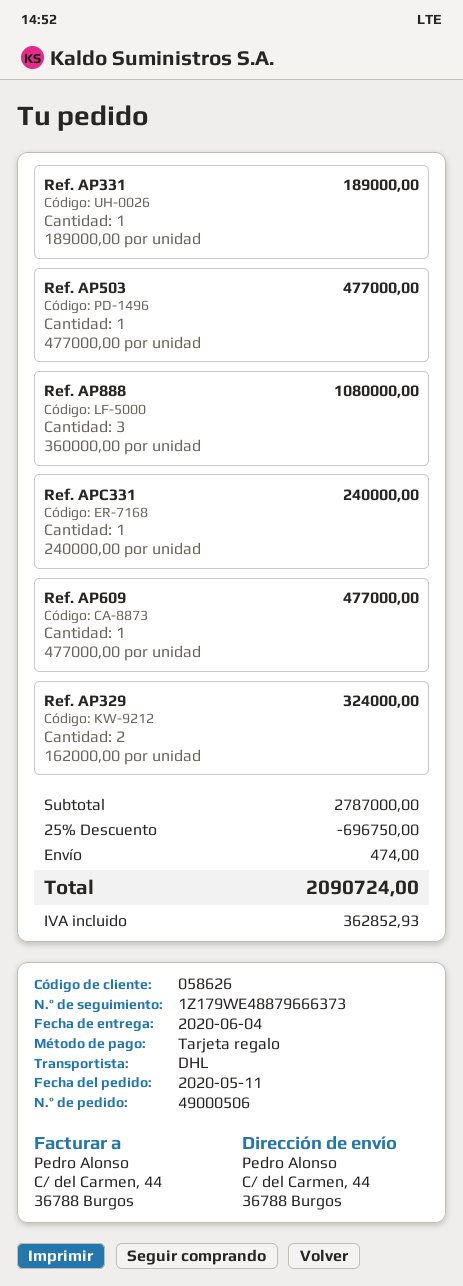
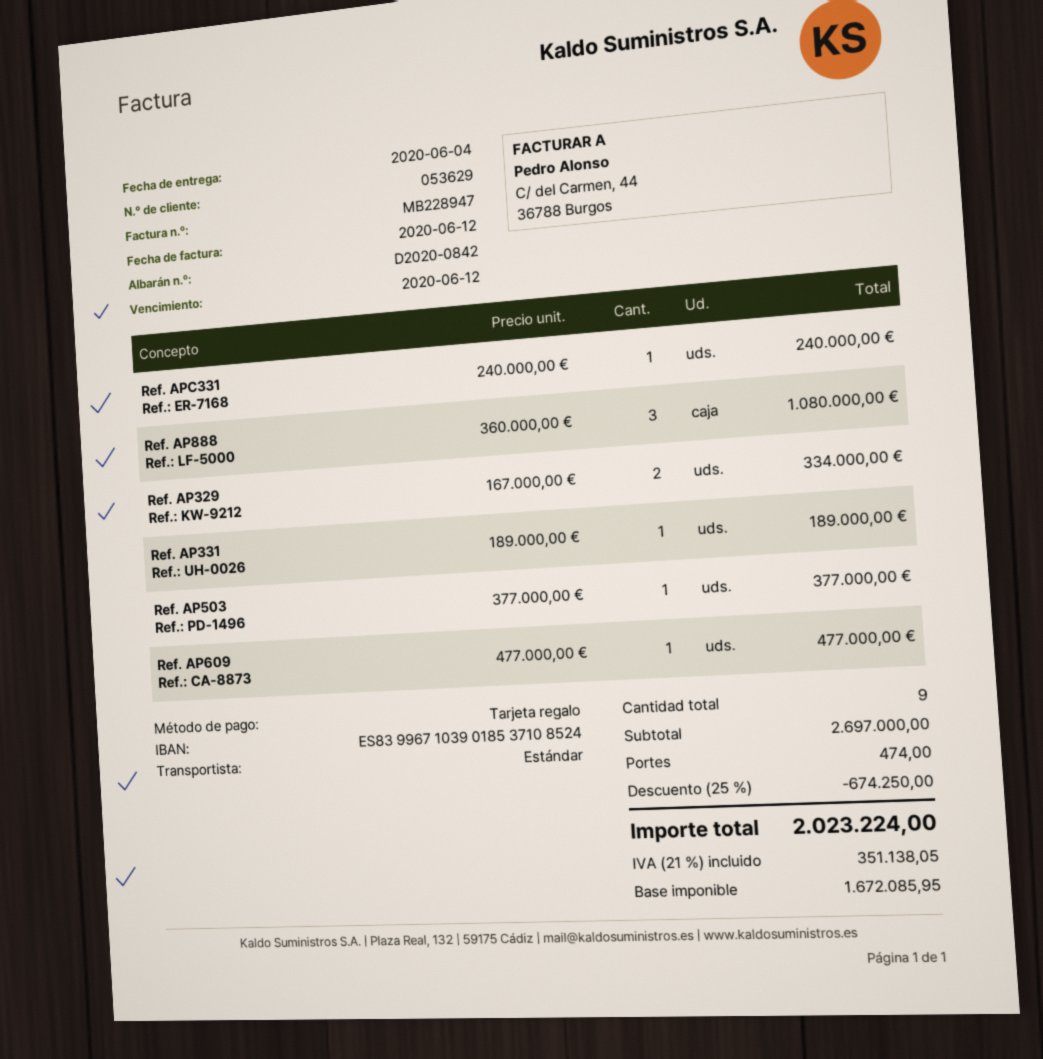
customer number: 058626 -> 053629
shipping method: DHL -> standard
Ref. AP503: 1 x 477000.00 = 477000.00 -> 1 x 377000.00 = 377000.00
Ref. AP329: 2 x 162000.00 = 324000.00 -> 2 x 167000.00 = 334000.00
subtotal: 2787000.00 -> 2697000.00
discount: 25% = 696750.00 -> 25% = 674250.00
tax: 362852.93 -> 351138.05
total: 2090724.00 -> 2023224.00

